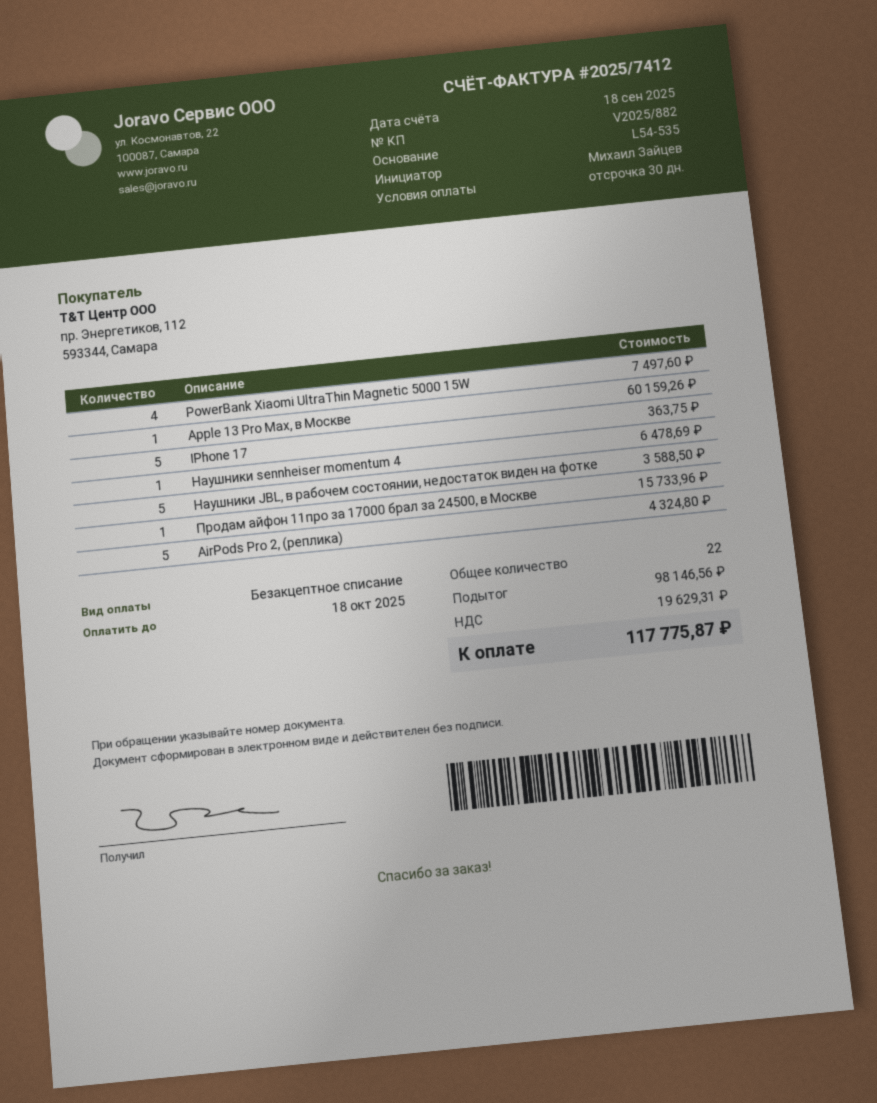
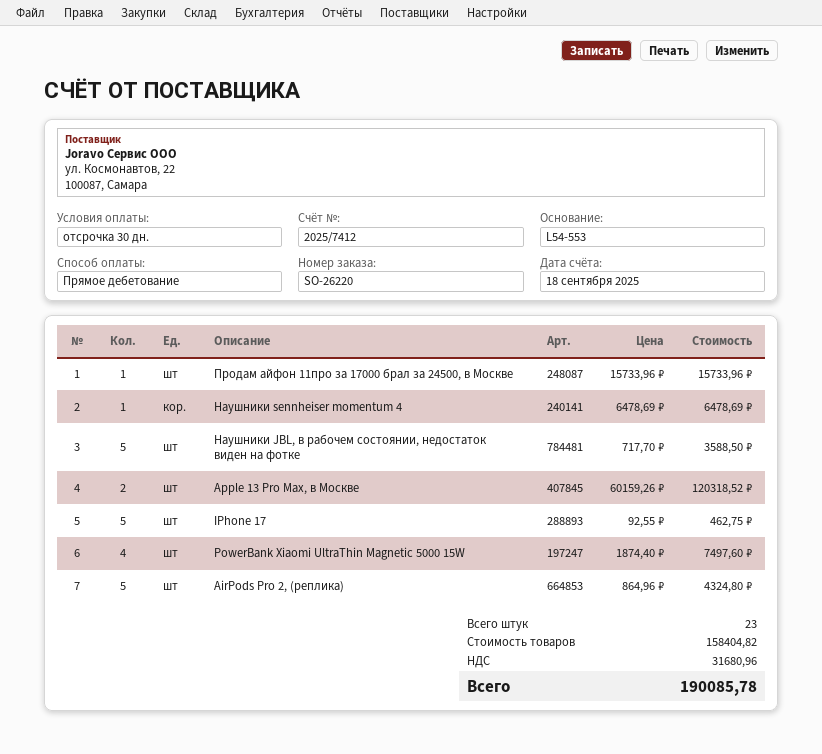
reference: L54-535 -> L54-553
Apple 13 Pro Max, в Москве: 1 for 60159.26 -> 2 for 120318.52
IPhone 17: 5 for 363.75 -> 5 for 462.75
total quantity: 22 -> 23
subtotal: 98146.56 -> 158404.82
tax: 19629.31 -> 31680.96
total: 117775.87 -> 190085.78

